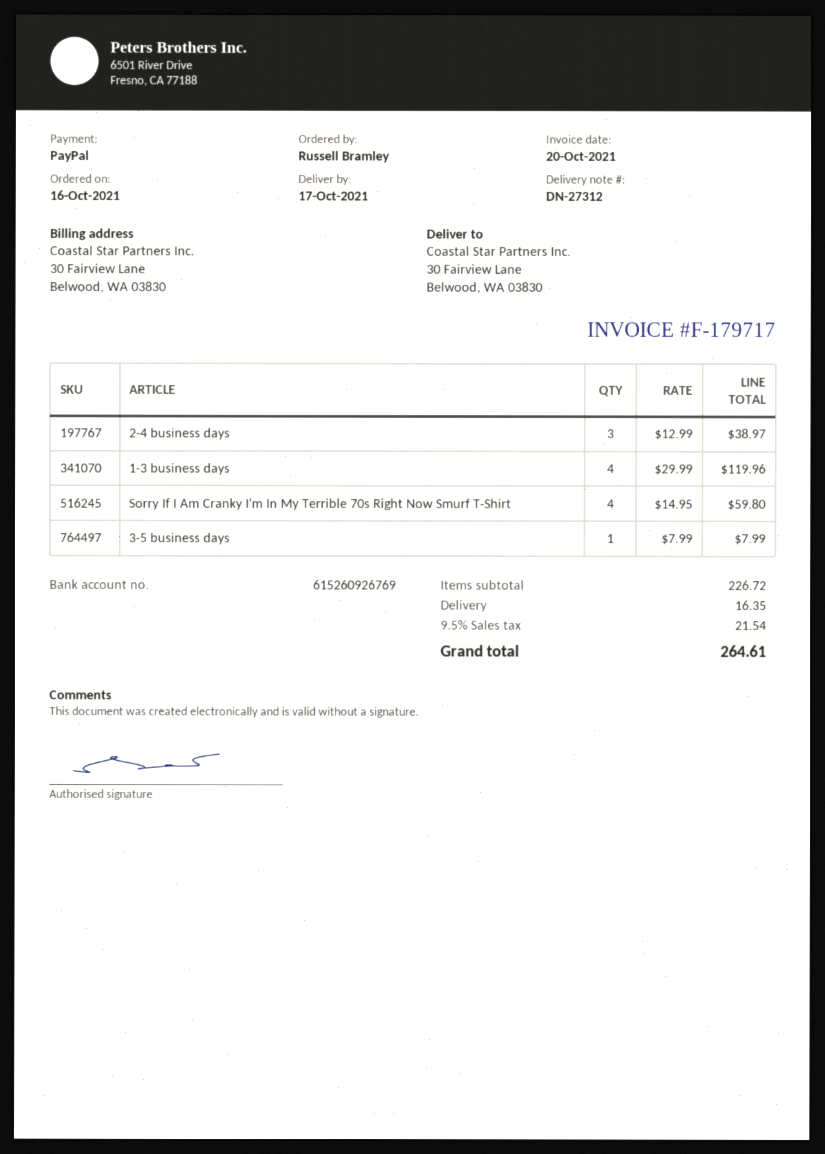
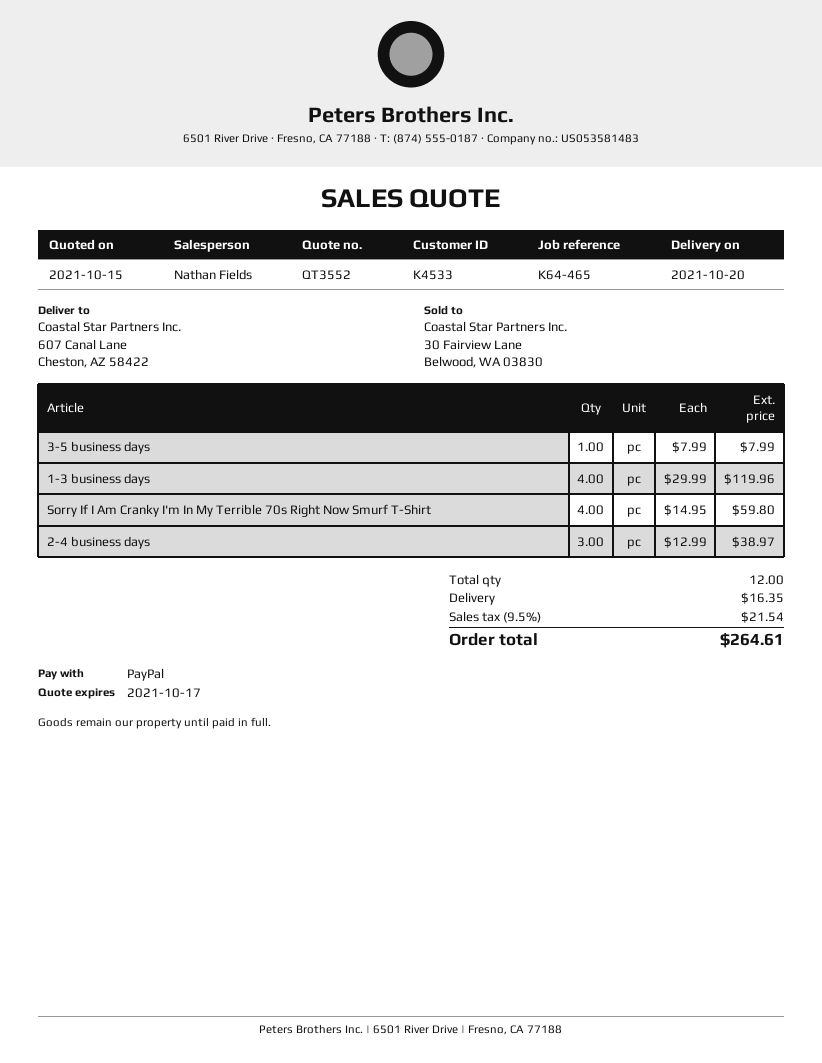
delivery date: 2021-10-17 -> 2021-10-20
ship to: 30 Fairview Lane, Belwood, WA 03830 -> 607 Canal Lane, Cheston, AZ 58422

